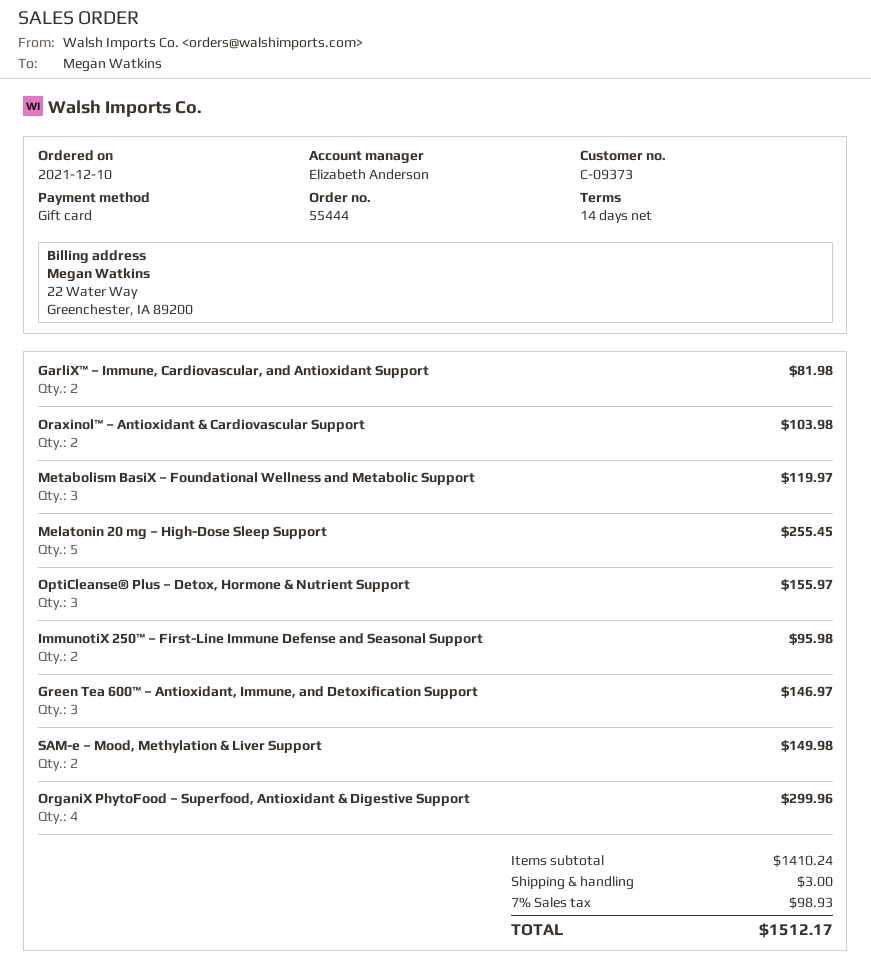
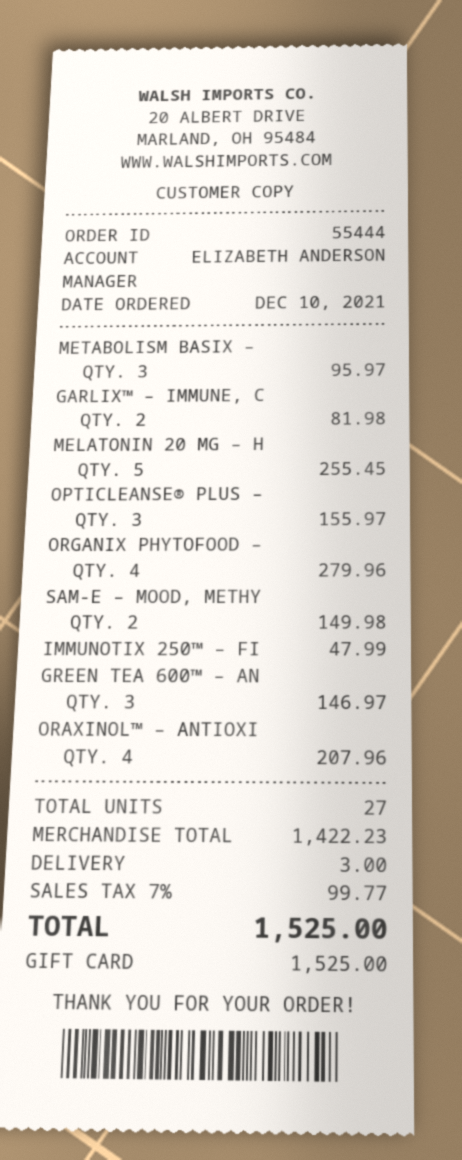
Oraxinol™ – Antioxidant & Cardiovascular Support: 2 for 103.98 -> 4 for 207.96
Metabolism BasiX – Foundational Wellness and Metabolic Support: 3 for 119.97 -> 3 for 95.97
ImmunotiX 250™ – First-Line Immune Defense and Seasonal Support: 2 for 95.98 -> 1 for 47.99
OrganiX PhytoFood – Superfood, Antioxidant & Digestive Support: 4 for 299.96 -> 4 for 279.96
subtotal: 1410.24 -> 1422.23
tax: 7% = 98.93 -> 7% = 99.77
total: 1512.17 -> 1525.00

